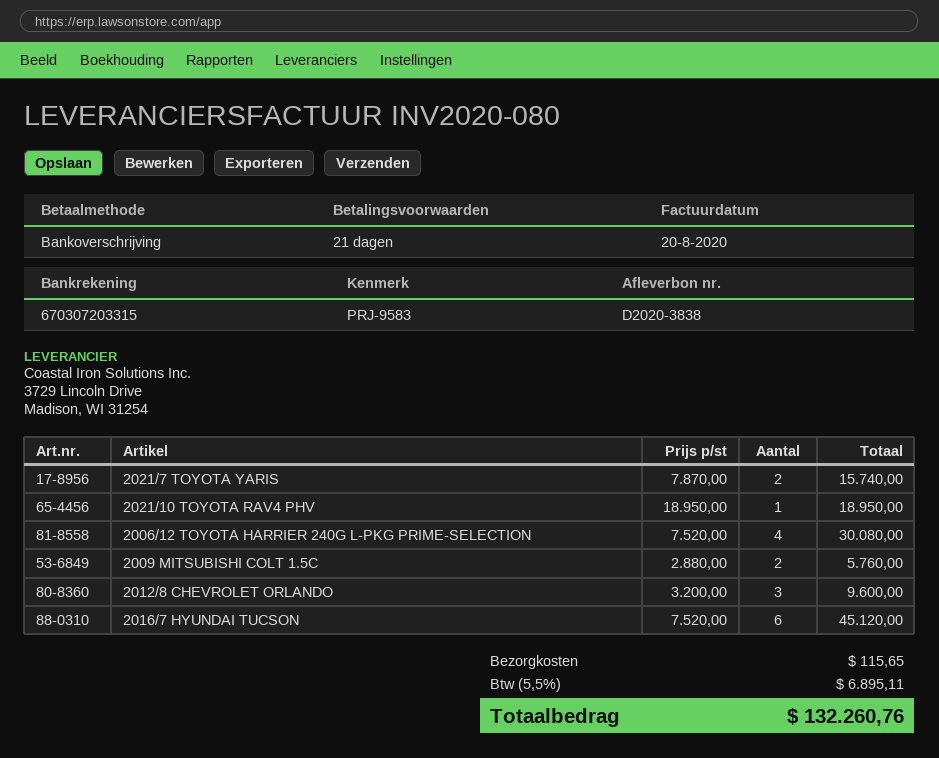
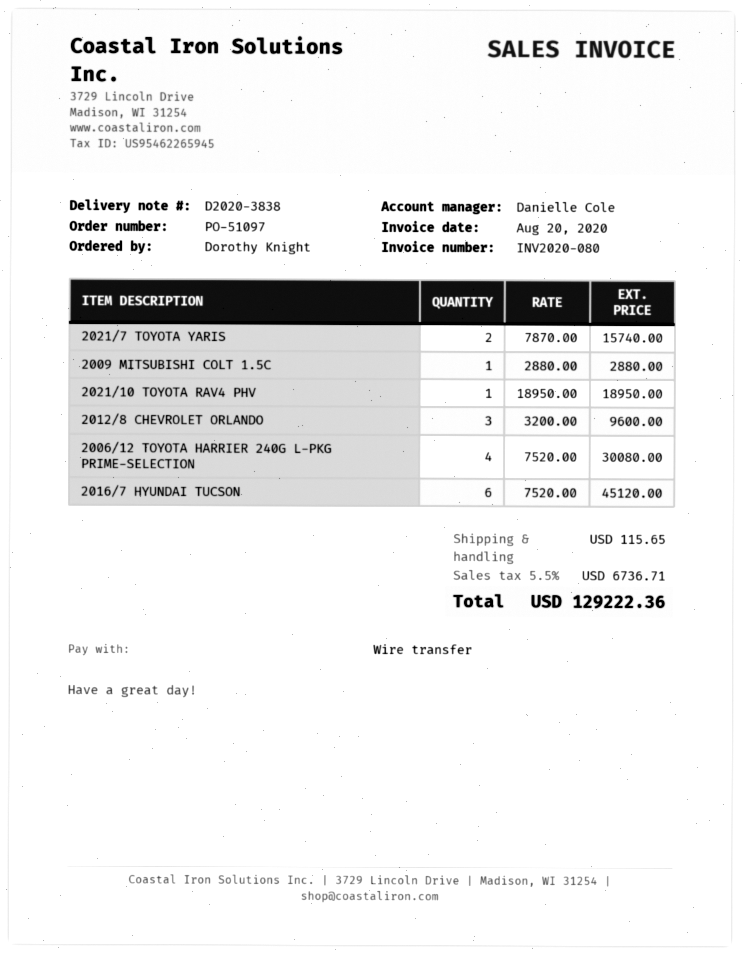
2009 MITSUBISHI COLT 1.5C: 2 x 2880.00 = 5760.00 -> 1 x 2880.00 = 2880.00
tax: 5.5% = 6895.11 -> 5.5% = 6736.71
total: 132260.76 -> 129222.36

